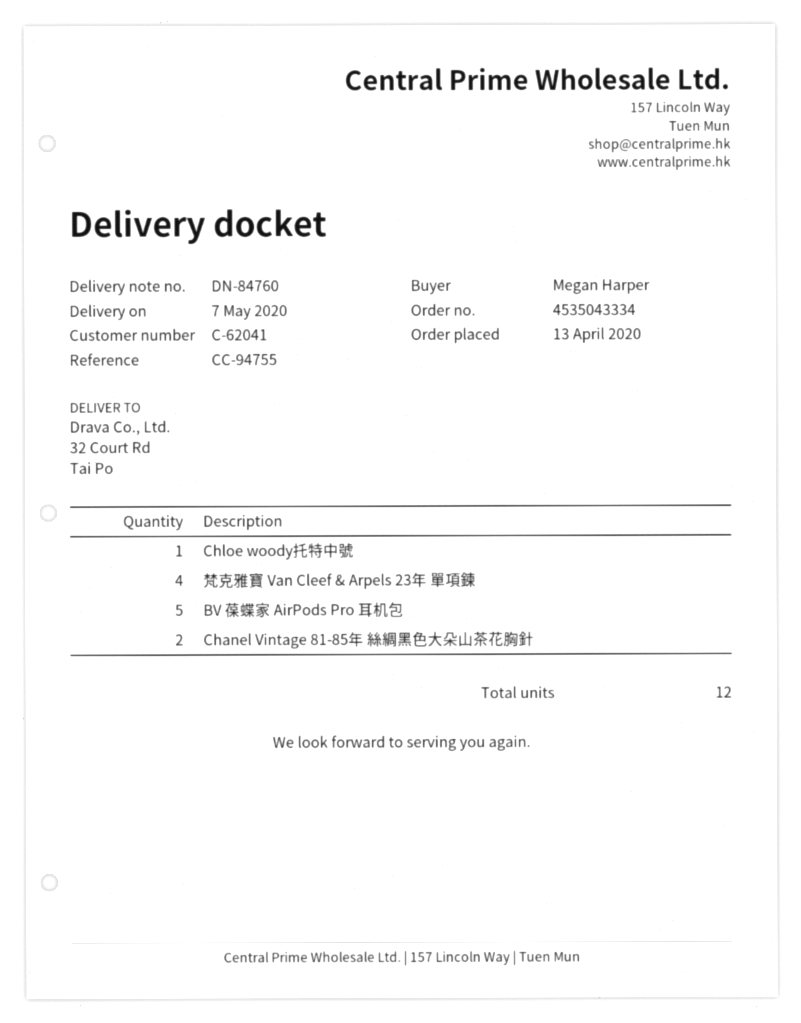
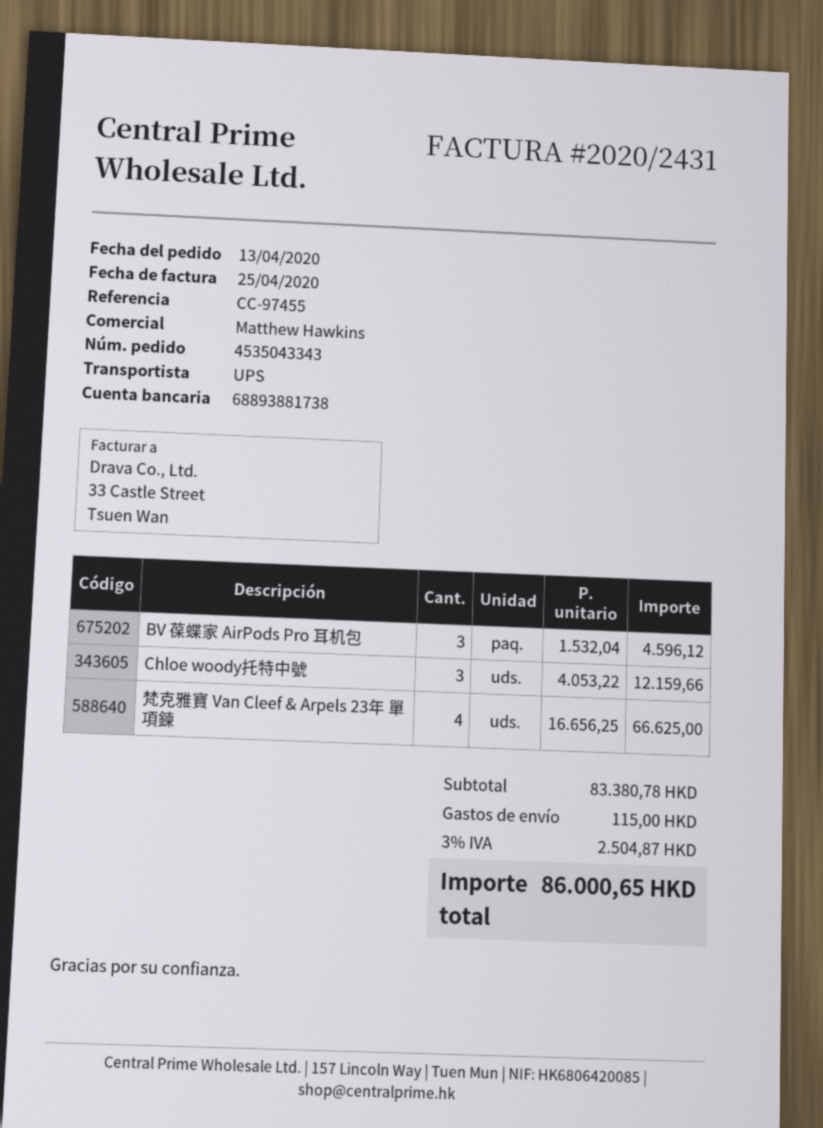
order number: 4535043334 -> 4535043343
reference: CC-94755 -> CC-97455
Chloe woody托特中號: 1 -> 3
BV 葆蝶家 AirPods Pro 耳机包: 5 -> 3
Chanel Vintage 81-85年 絲綢黑色大朵山茶花胸針: 2 -> none

